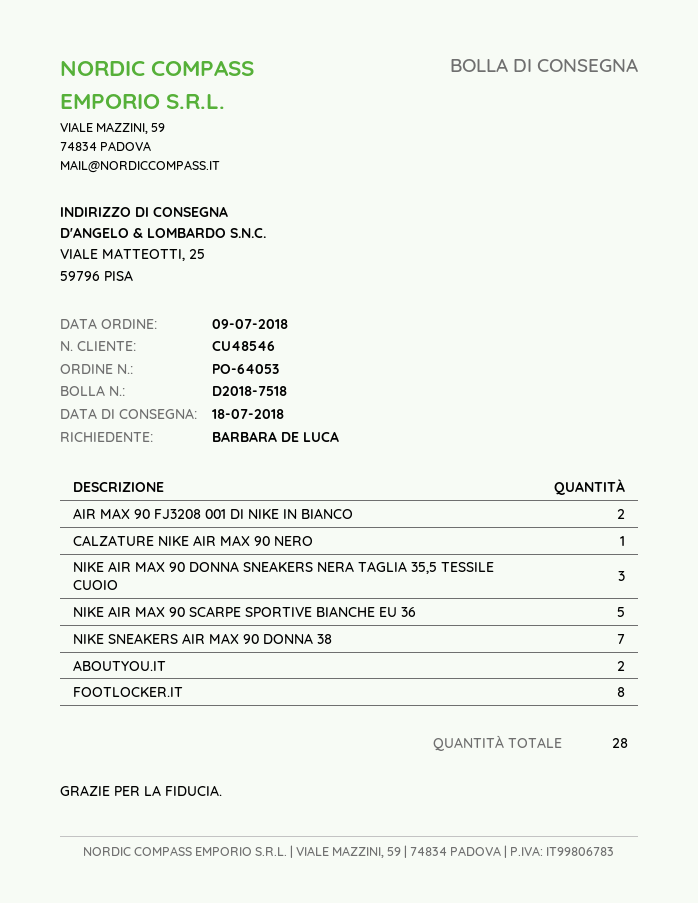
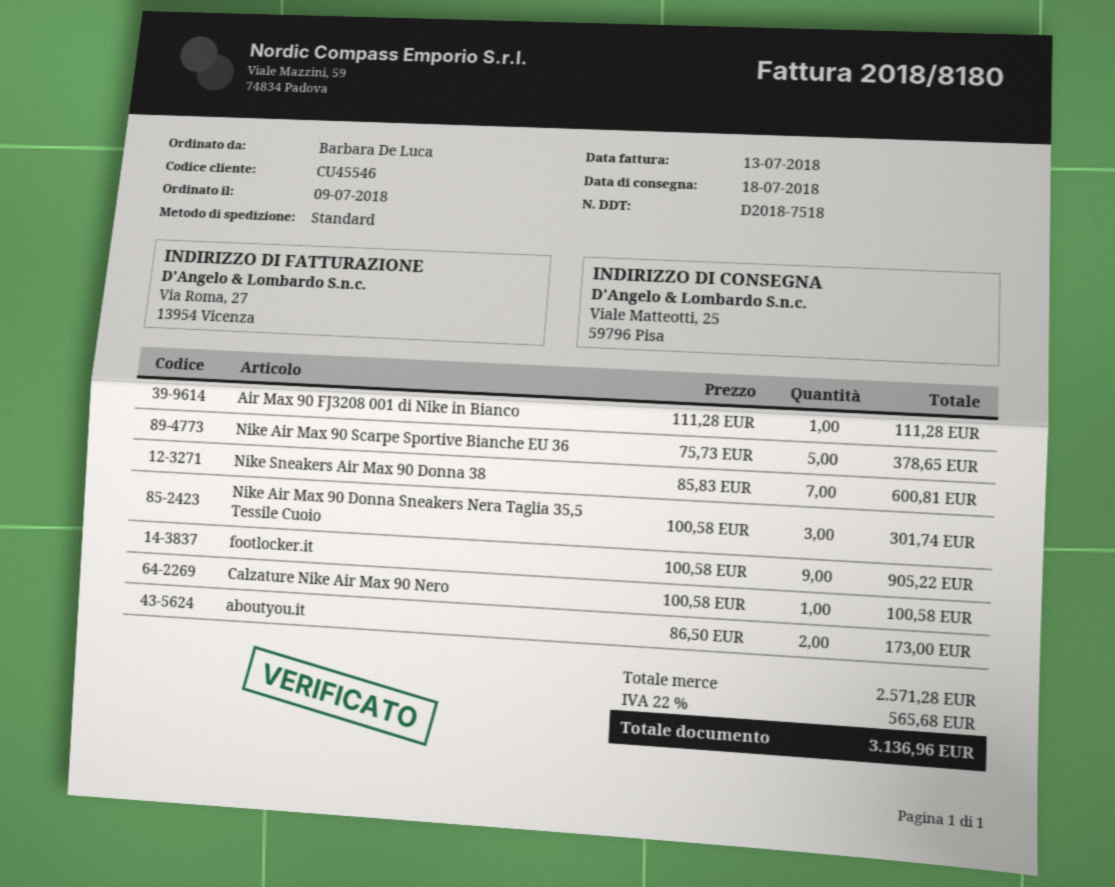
customer number: CU48546 -> CU45546
AIR MAX 90 FJ3208 001 DI NIKE IN BIANCO: 2 -> 1
FOOTLOCKER.IT: 8 -> 9

